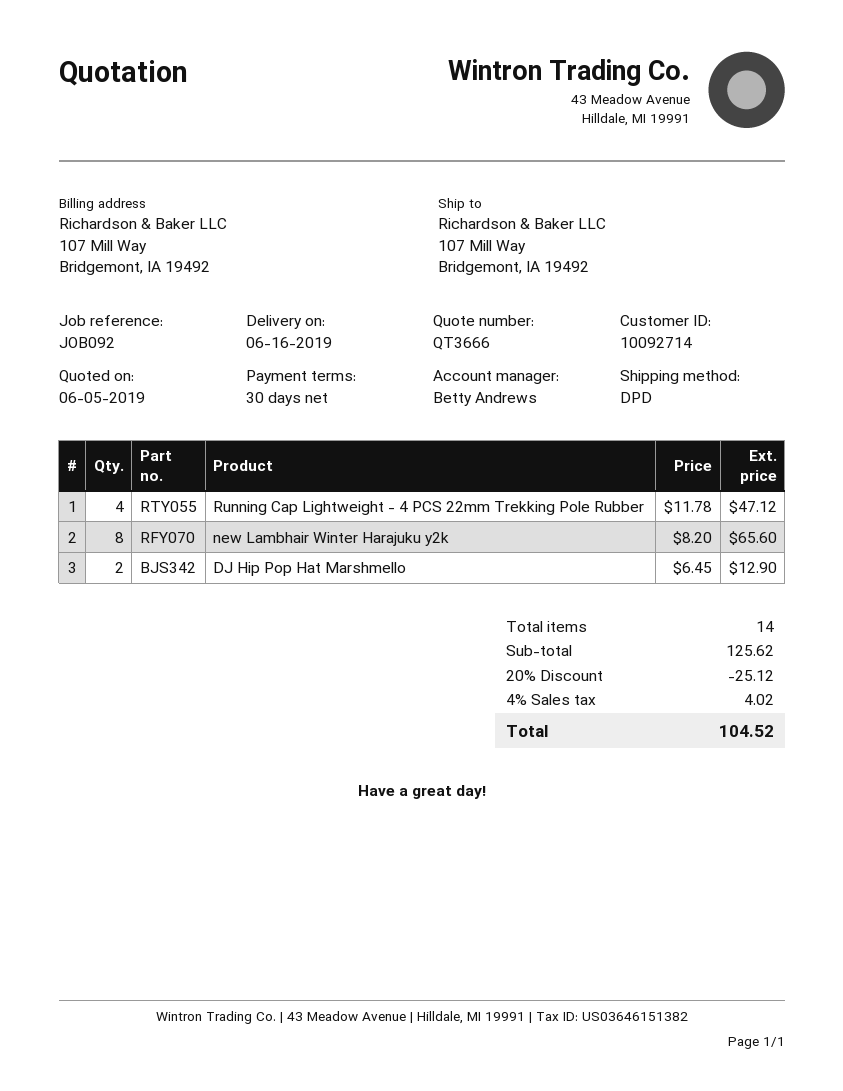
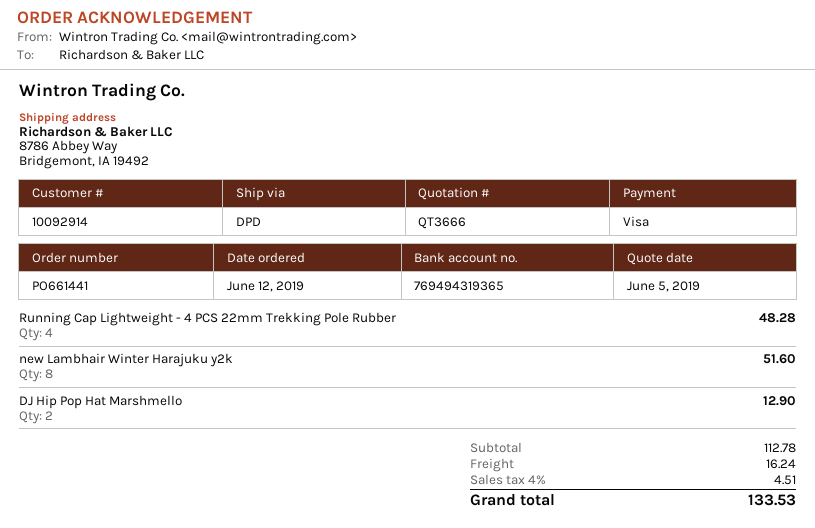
customer number: 10092714 -> 10092914
ship to: 107 Mill Way, Bridgemont, IA 19492 -> 8786 Abbey Way, Bridgemont, IA 19492
Running Cap Lightweight - 4 PCS 22mm Trekking Pole Rubber: 4 for 47.12 -> 4 for 48.28
new Lambhair Winter Harajuku y2k: 8 for 65.60 -> 8 for 51.60
subtotal: 125.62 -> 112.78
discount: 20% = 25.12 -> none
shipping: none -> 16.24
tax: 4% = 4.02 -> 4% = 4.51
total: 104.52 -> 133.53

